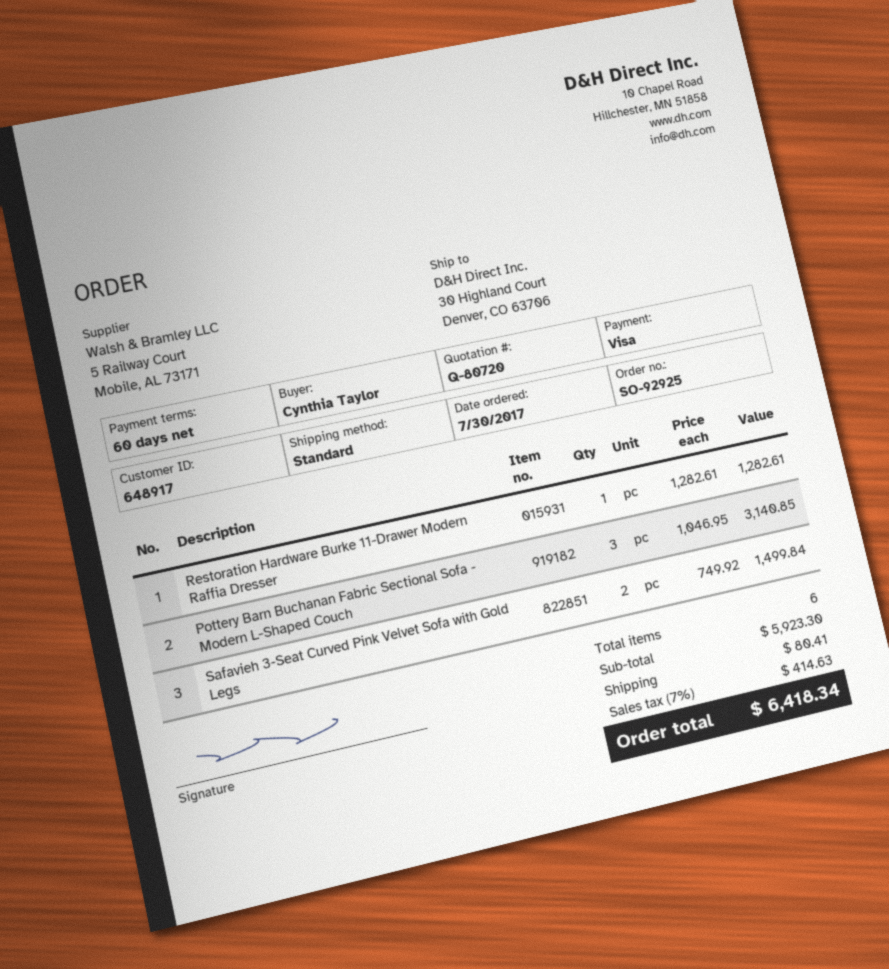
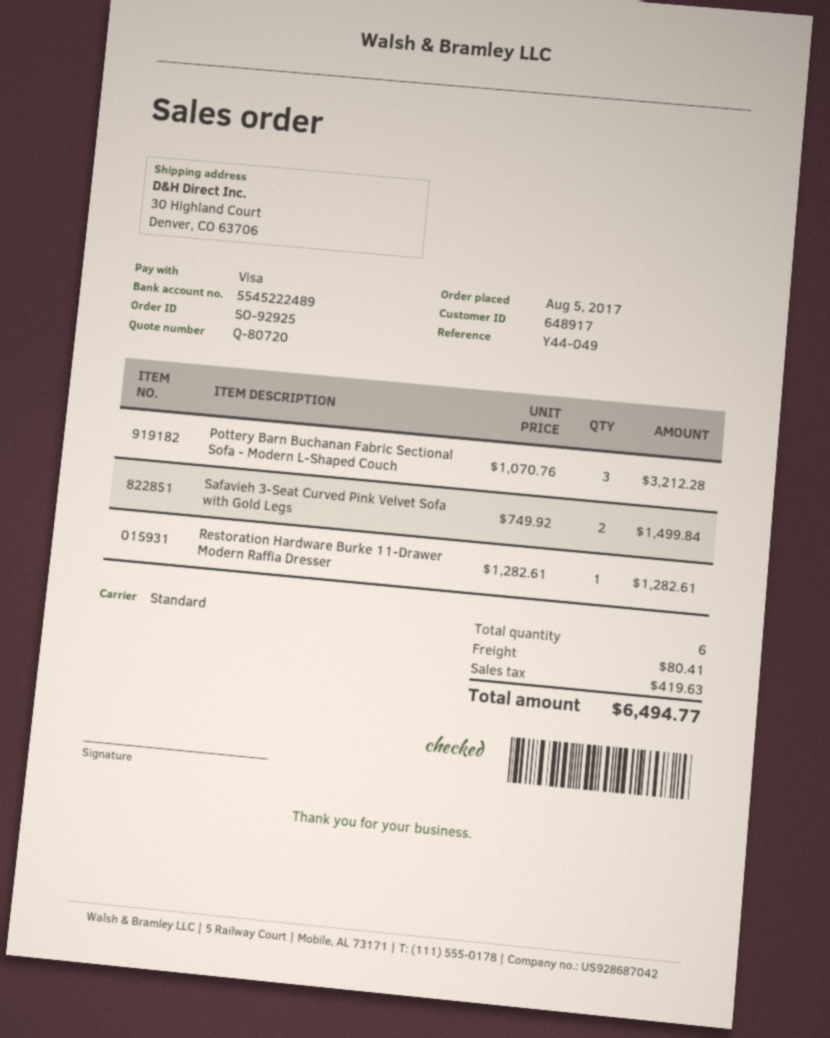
order date: 2017-07-30 -> 2017-08-05
Pottery Barn Buchanan Fabric Sectional Sofa - Modern L-Shaped Couch: 3 x 1046.95 = 3140.85 -> 3 x 1070.76 = 3212.28
tax: 414.63 -> 419.63
total: 6418.34 -> 6494.77

